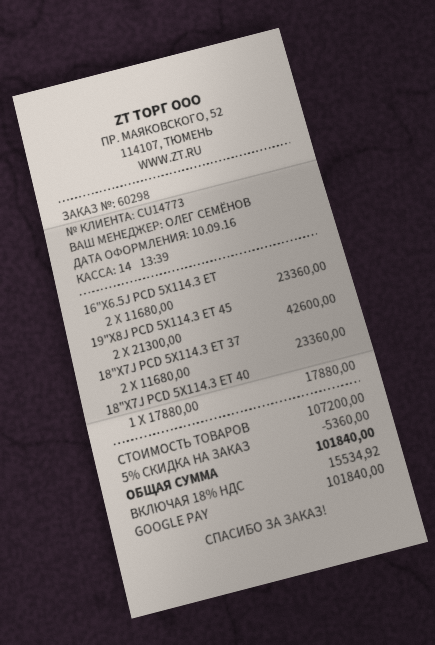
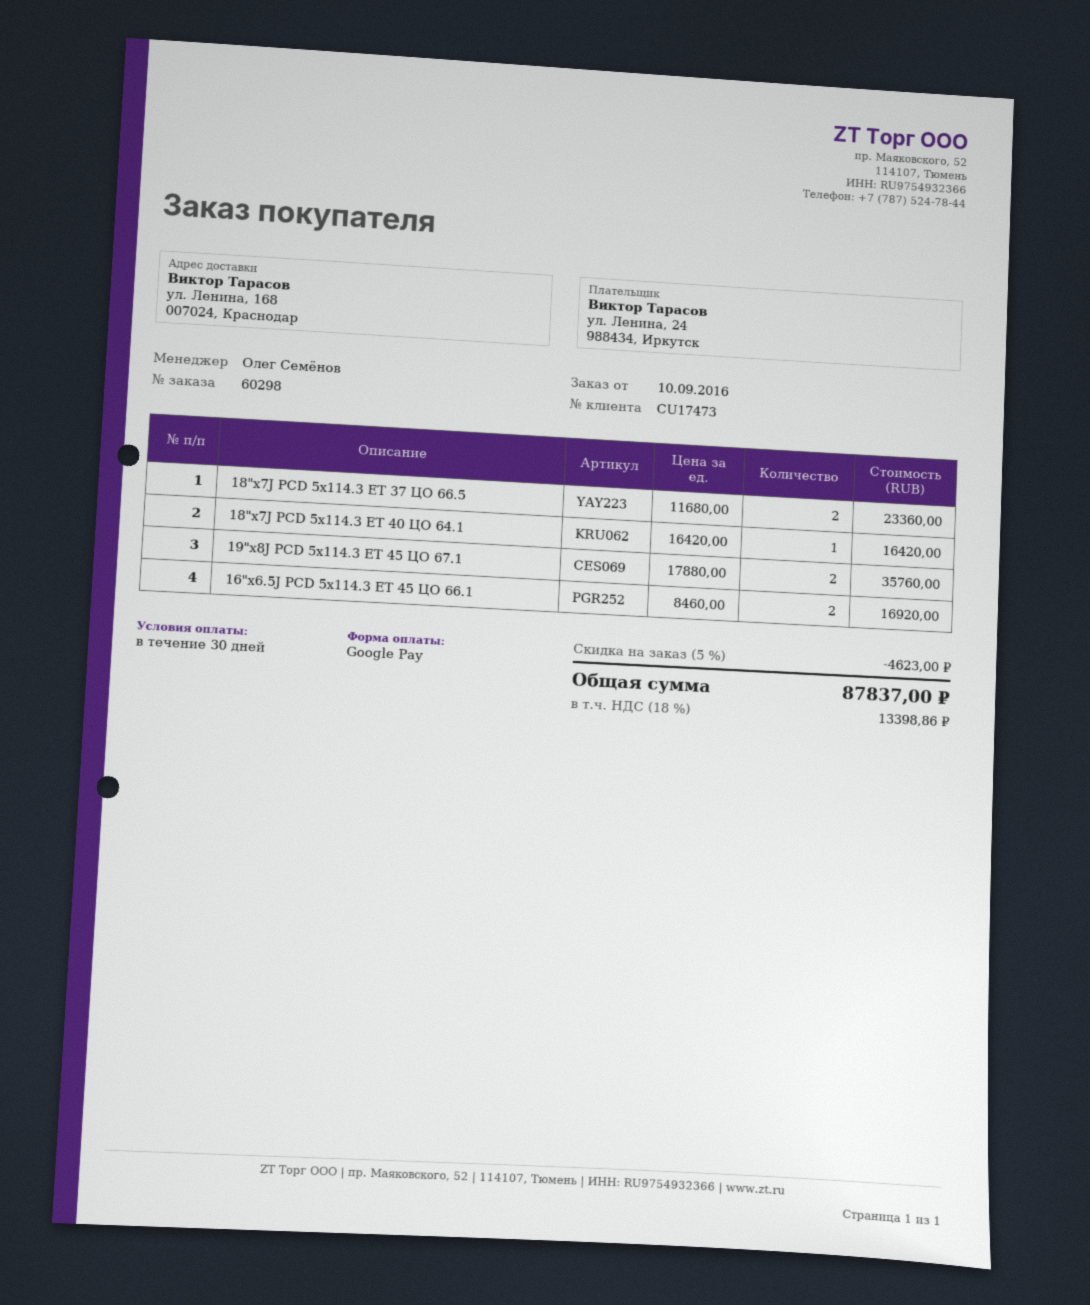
customer number: CU14773 -> CU17473
16"X6.5J PCD 5X114.3 ЕТ: 2 x 11680.00 = 23360.00 -> 2 x 8460.00 = 16920.00
19"X8J PCD 5X114.3 ЕТ 45: 2 x 21300.00 = 42600.00 -> 2 x 17880.00 = 35760.00
18"X7J PCD 5X114.3 ЕТ 40: 1 x 17880.00 = 17880.00 -> 1 x 16420.00 = 16420.00
discount: 5% = 5360.00 -> 5% = 4623.00
tax: 18% = 15534.92 -> 18% = 13398.86
total: 101840.00 -> 87837.00

